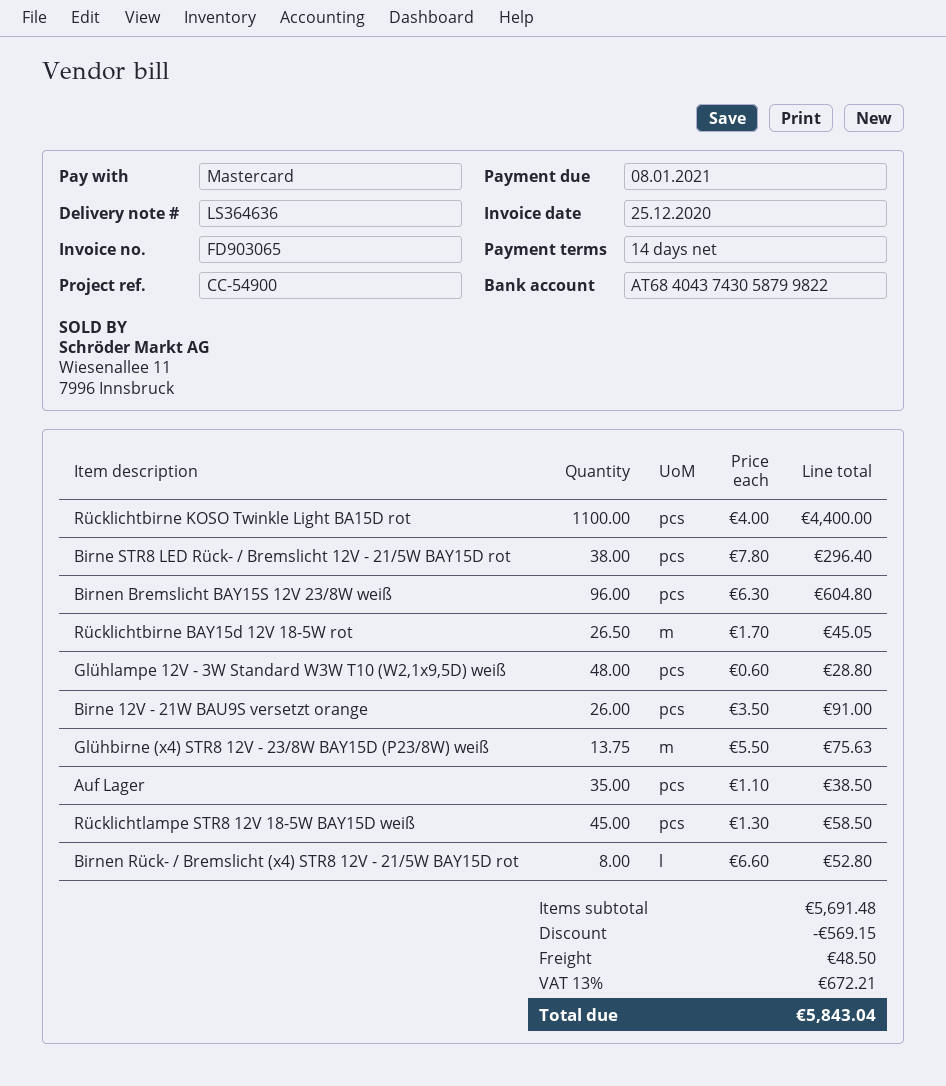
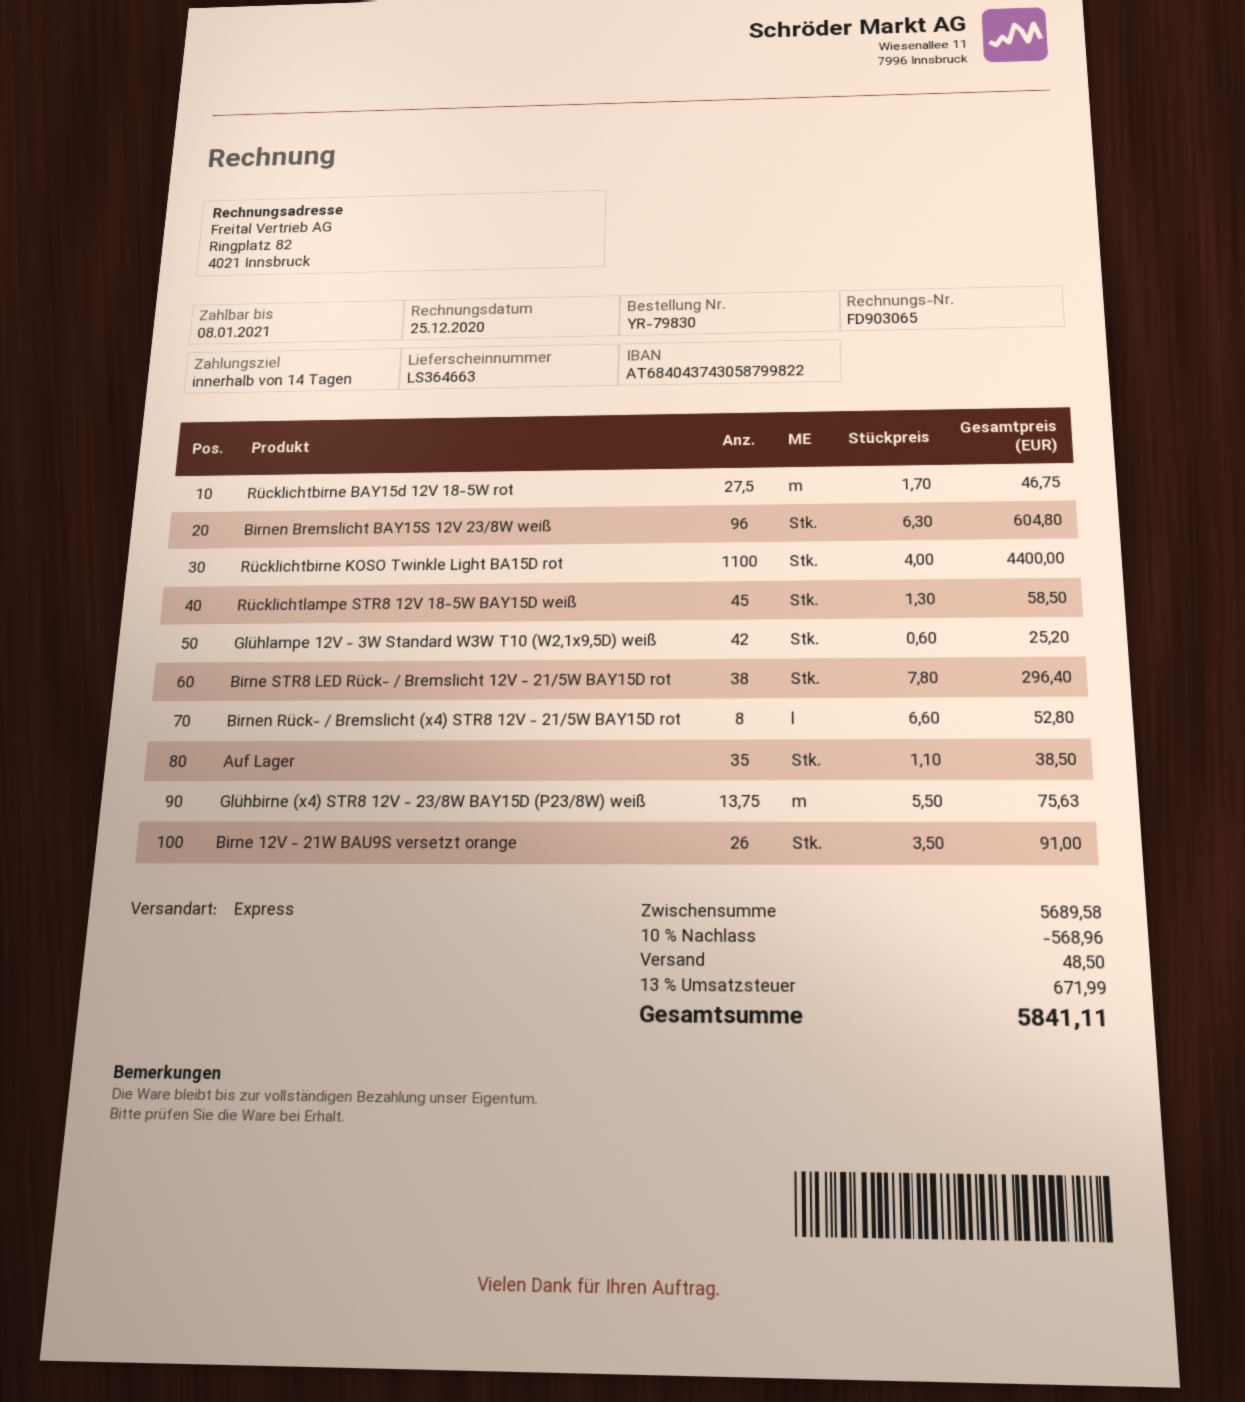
delivery note number: LS364636 -> LS364663
Rücklichtbirne BAY15d 12V 18-5W rot: 26.5 x 1.70 = 45.05 -> 27.5 x 1.70 = 46.75
Glühlampe 12V - 3W Standard W3W T10 (W2,1x9,5D) weiß: 48 x 0.60 = 28.80 -> 42 x 0.60 = 25.20
subtotal: 5691.48 -> 5689.58
discount: 569.15 -> 568.96
tax: 13% = 672.21 -> 13% = 671.99
total: 5843.04 -> 5841.11

